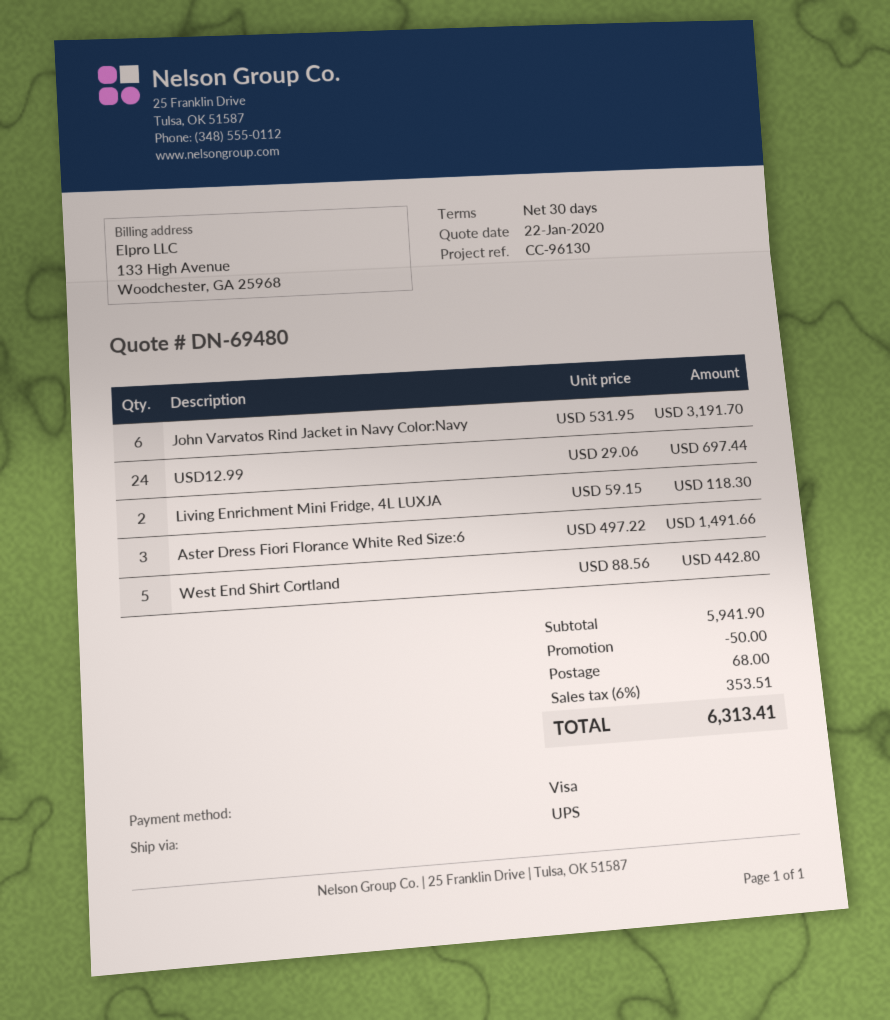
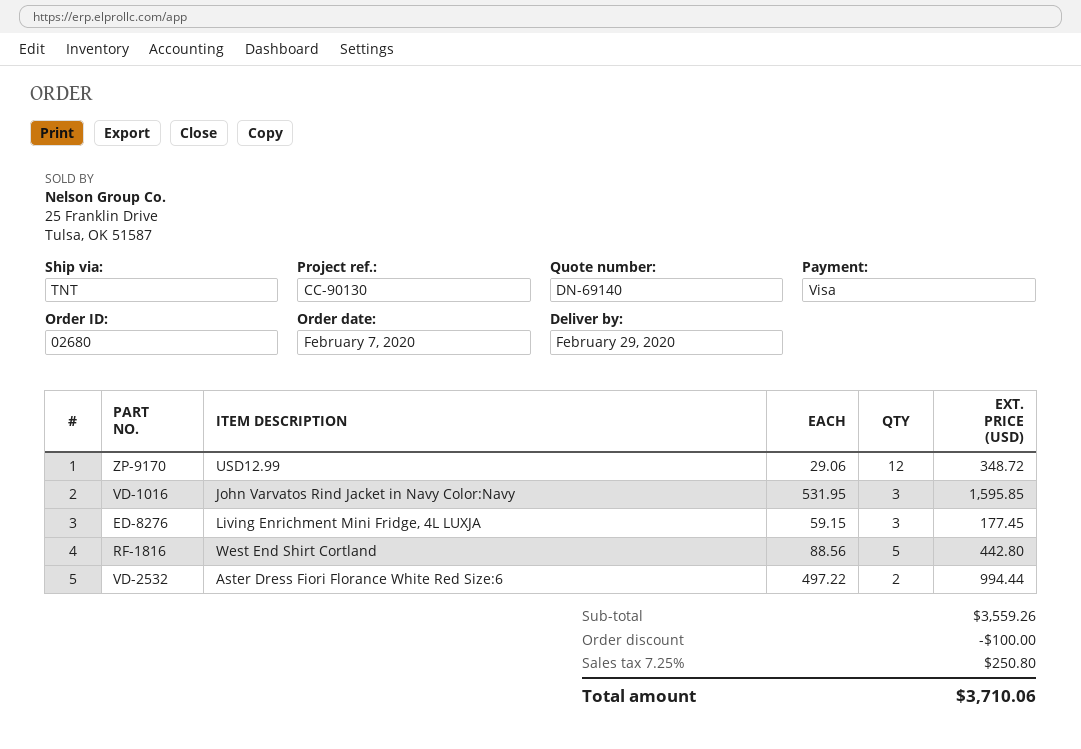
quote number: DN-69480 -> DN-69140
reference: CC-96130 -> CC-90130
shipping method: UPS -> TNT
John Varvatos Rind Jacket in Navy Color:Navy: 6 x 531.95 = 3191.70 -> 3 x 531.95 = 1595.85
USD12.99: 24 x 29.06 = 697.44 -> 12 x 29.06 = 348.72
Living Enrichment Mini Fridge, 4L LUXJA: 2 x 59.15 = 118.30 -> 3 x 59.15 = 177.45
Aster Dress Fiori Florance White Red Size:6: 3 x 497.22 = 1491.66 -> 2 x 497.22 = 994.44
subtotal: 5941.90 -> 3559.26
discount: 50.00 -> 100.00
shipping: 68.00 -> none
tax: 6% = 353.51 -> 7.25% = 250.80
total: 6313.41 -> 3710.06

